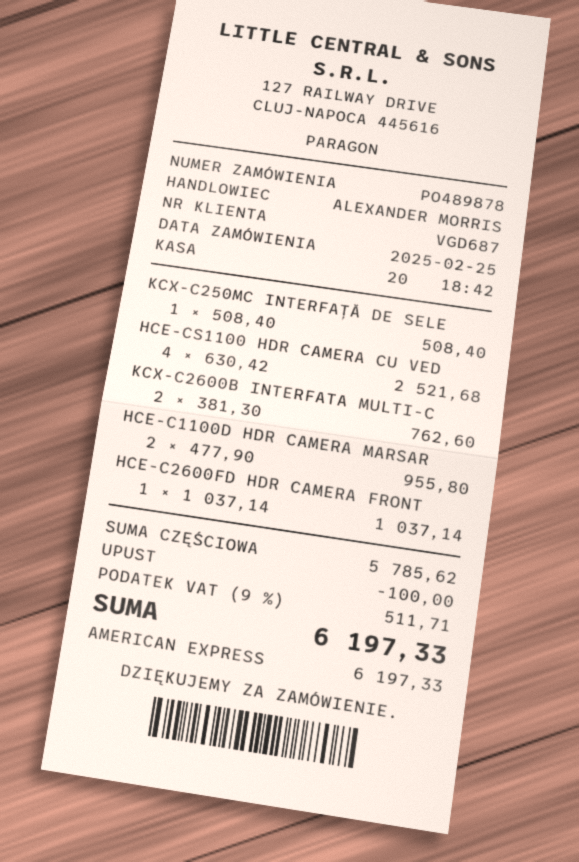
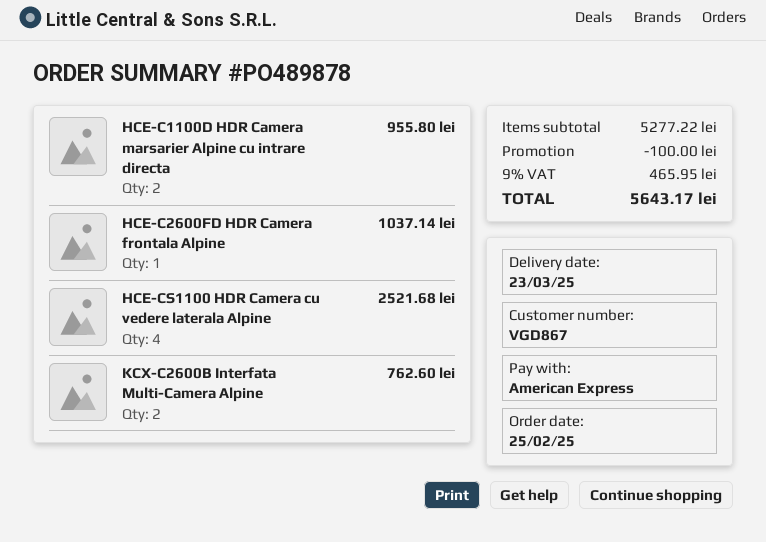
customer number: VGD687 -> VGD867
KCX-C250MC INTERFAȚĂ DE SELE: 1 for 508.40 -> none
subtotal: 5785.62 -> 5277.22
tax: 9% = 511.71 -> 9% = 465.95
total: 6197.33 -> 5643.17

